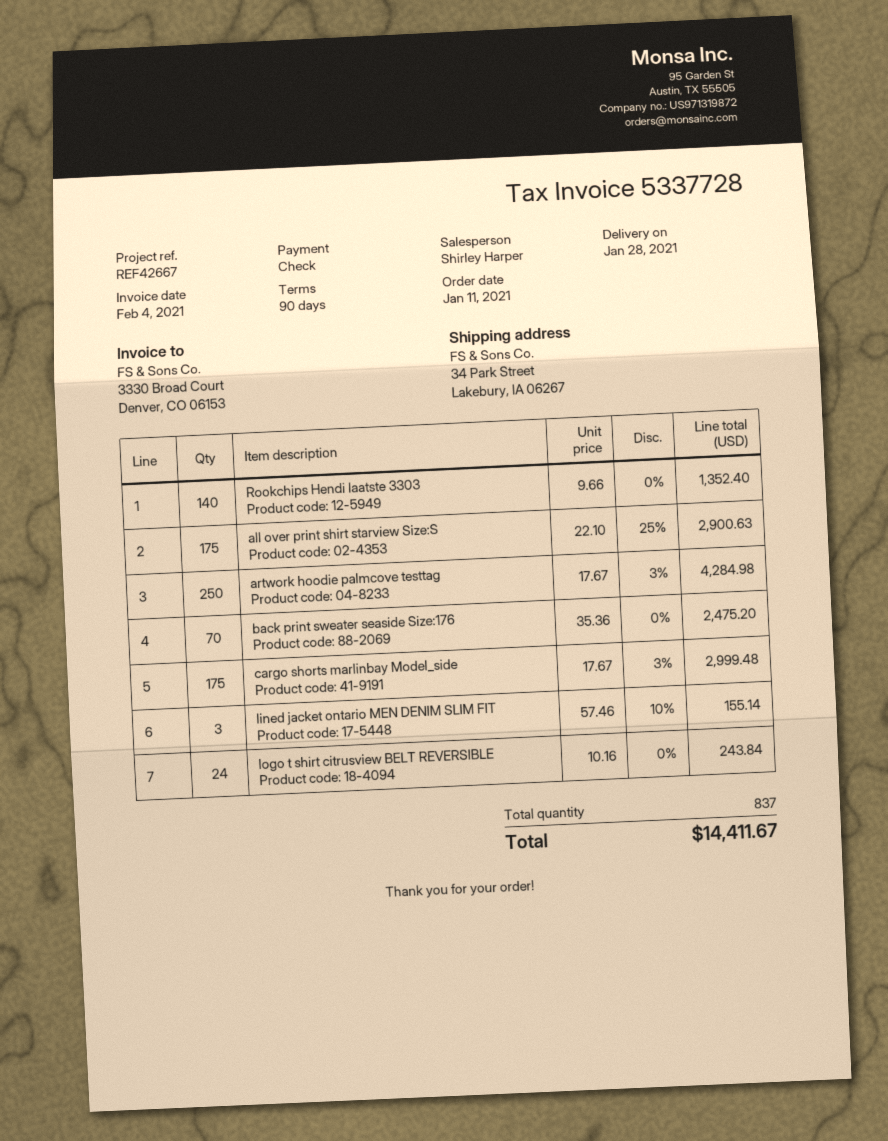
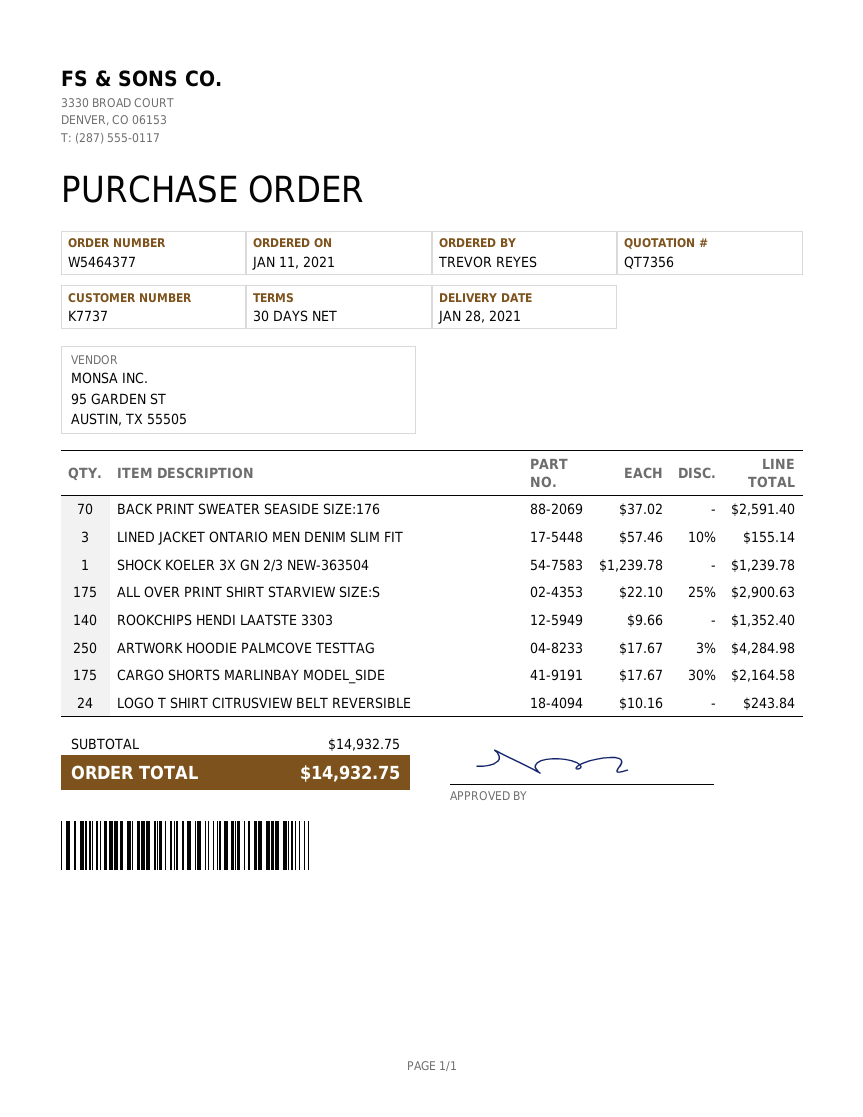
payment terms: 90 days -> 30 days
back print sweater seaside Size:176: 70 x 35.36 = 2475.20 -> 70 x 37.02 = 2591.40
cargo shorts marlinbay Model_side: 175 x 17.67 - 3% = 2999.48 -> 175 x 17.67 - 30% = 2164.58
SHOCK KOELER 3X GN 2/3 NEW-363504: none -> 1 x 1239.78 = 1239.78
total: 14411.67 -> 14932.75

